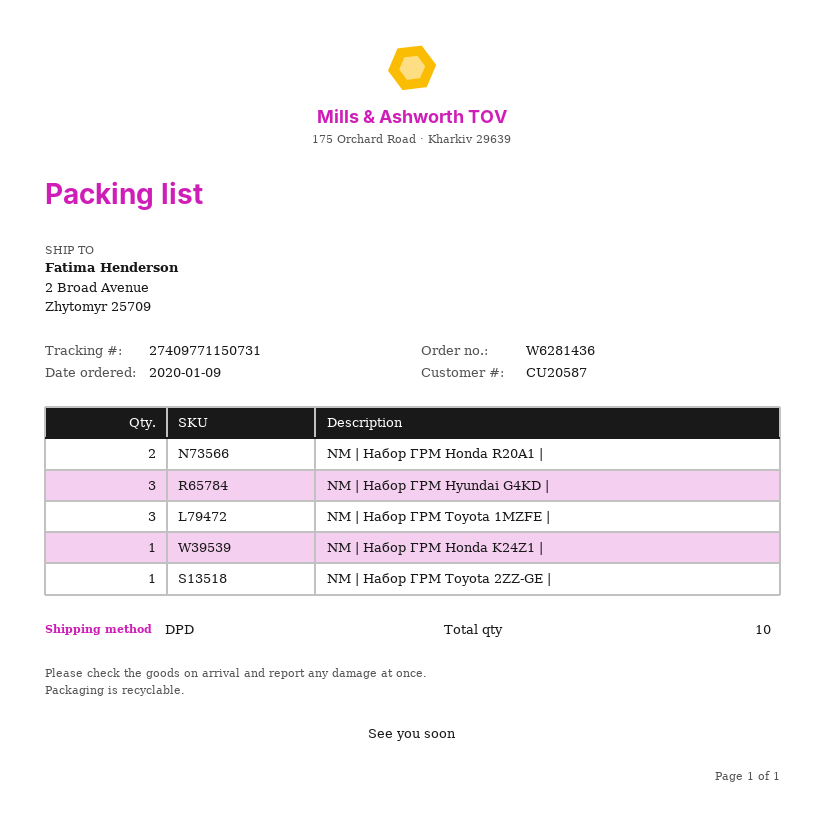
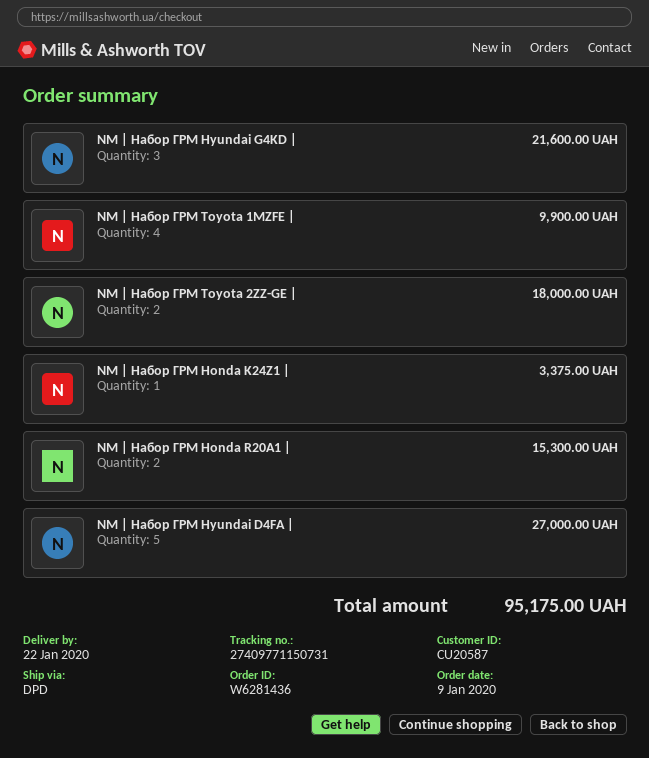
NM | Набор ГРМ Toyota 1MZFE |: 3 -> 4
NM | Набор ГРМ Toyota 2ZZ-GE |: 1 -> 2
NM | Набор ГРМ Hyundai D4FA |: none -> 5

